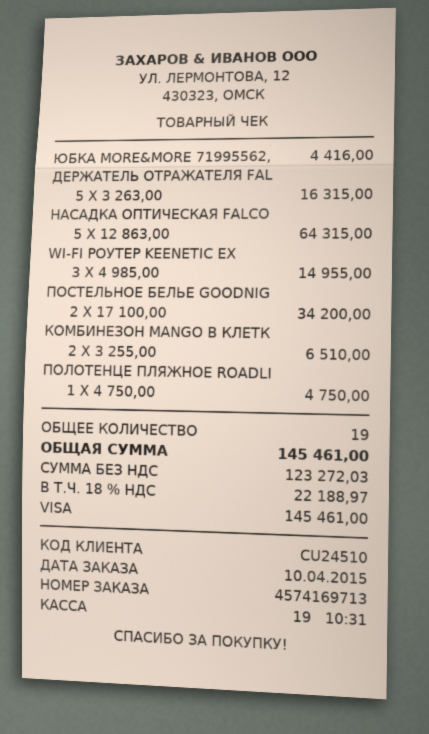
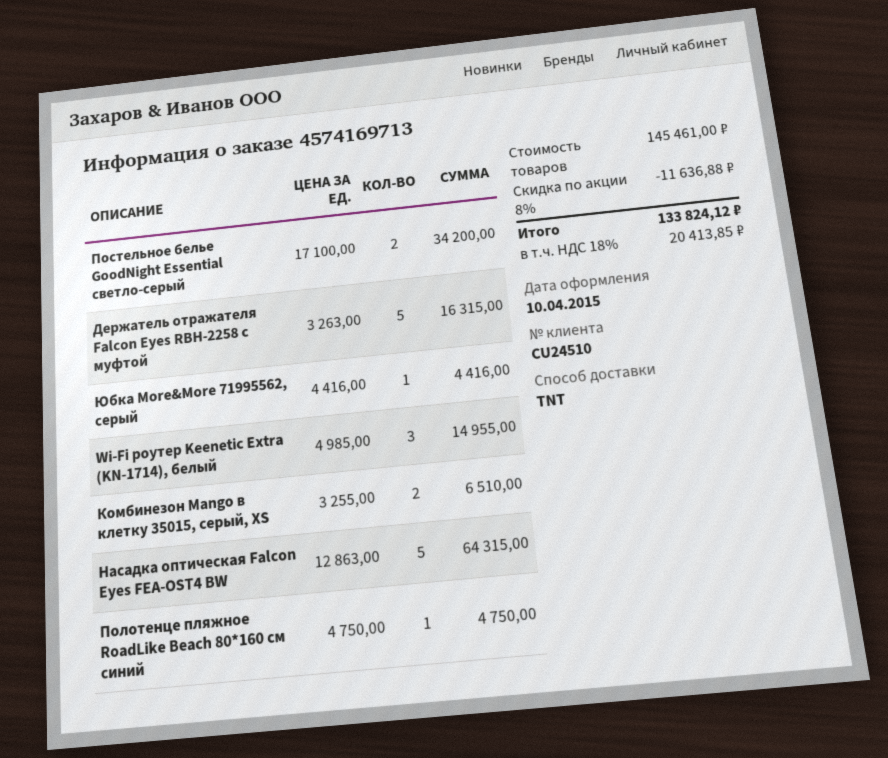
discount: none -> 8% = 11636.88
tax: 18% = 22188.97 -> 18% = 20413.85
total: 145461.00 -> 133824.12

